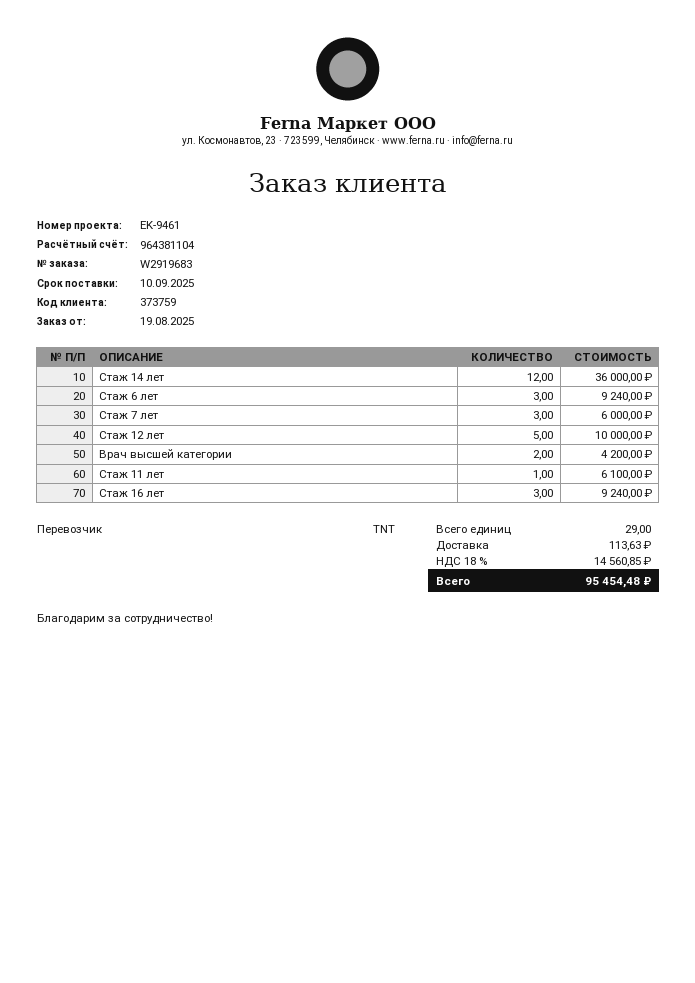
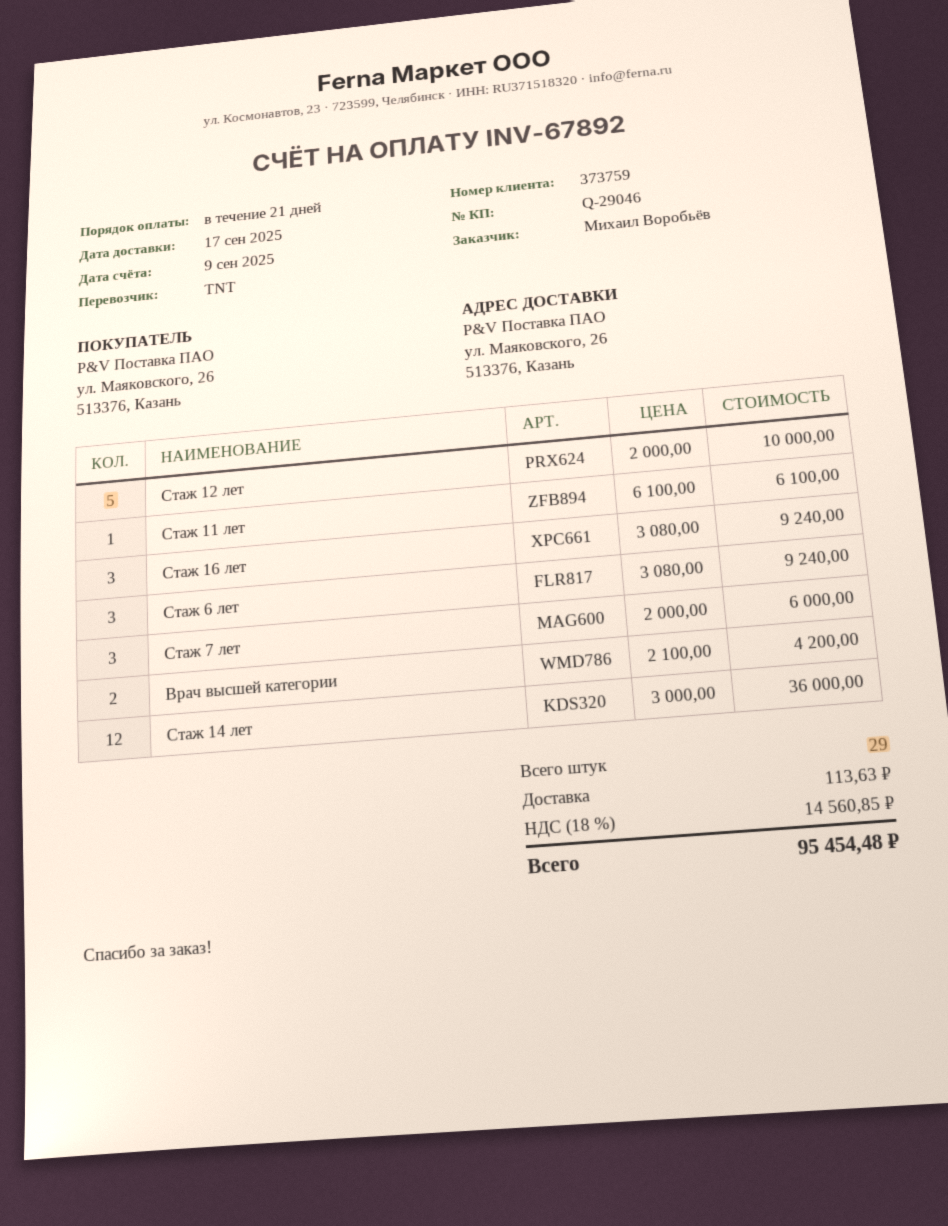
delivery date: 2025-09-10 -> 2025-09-17

